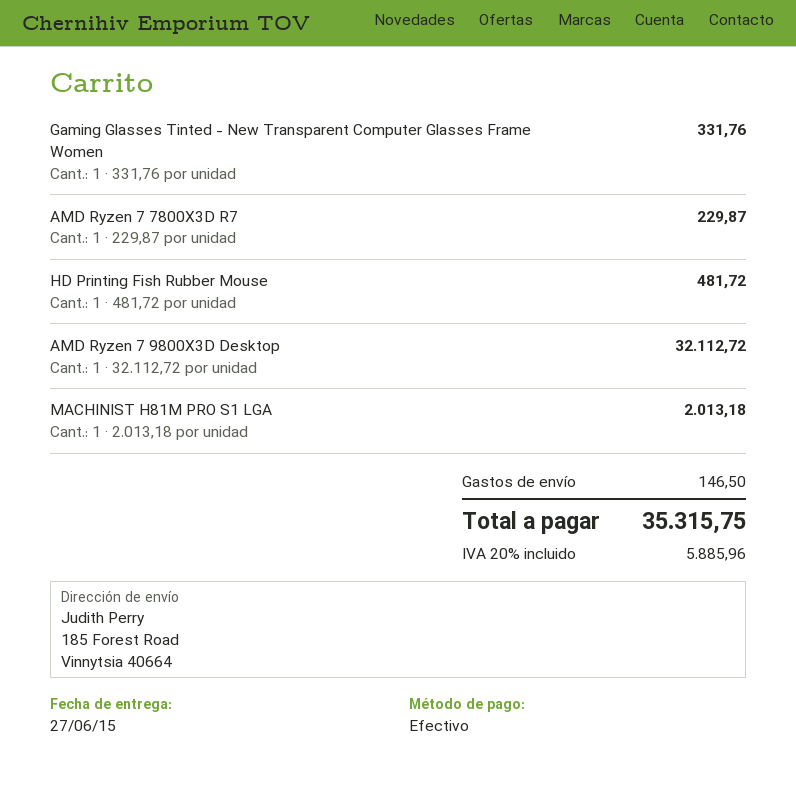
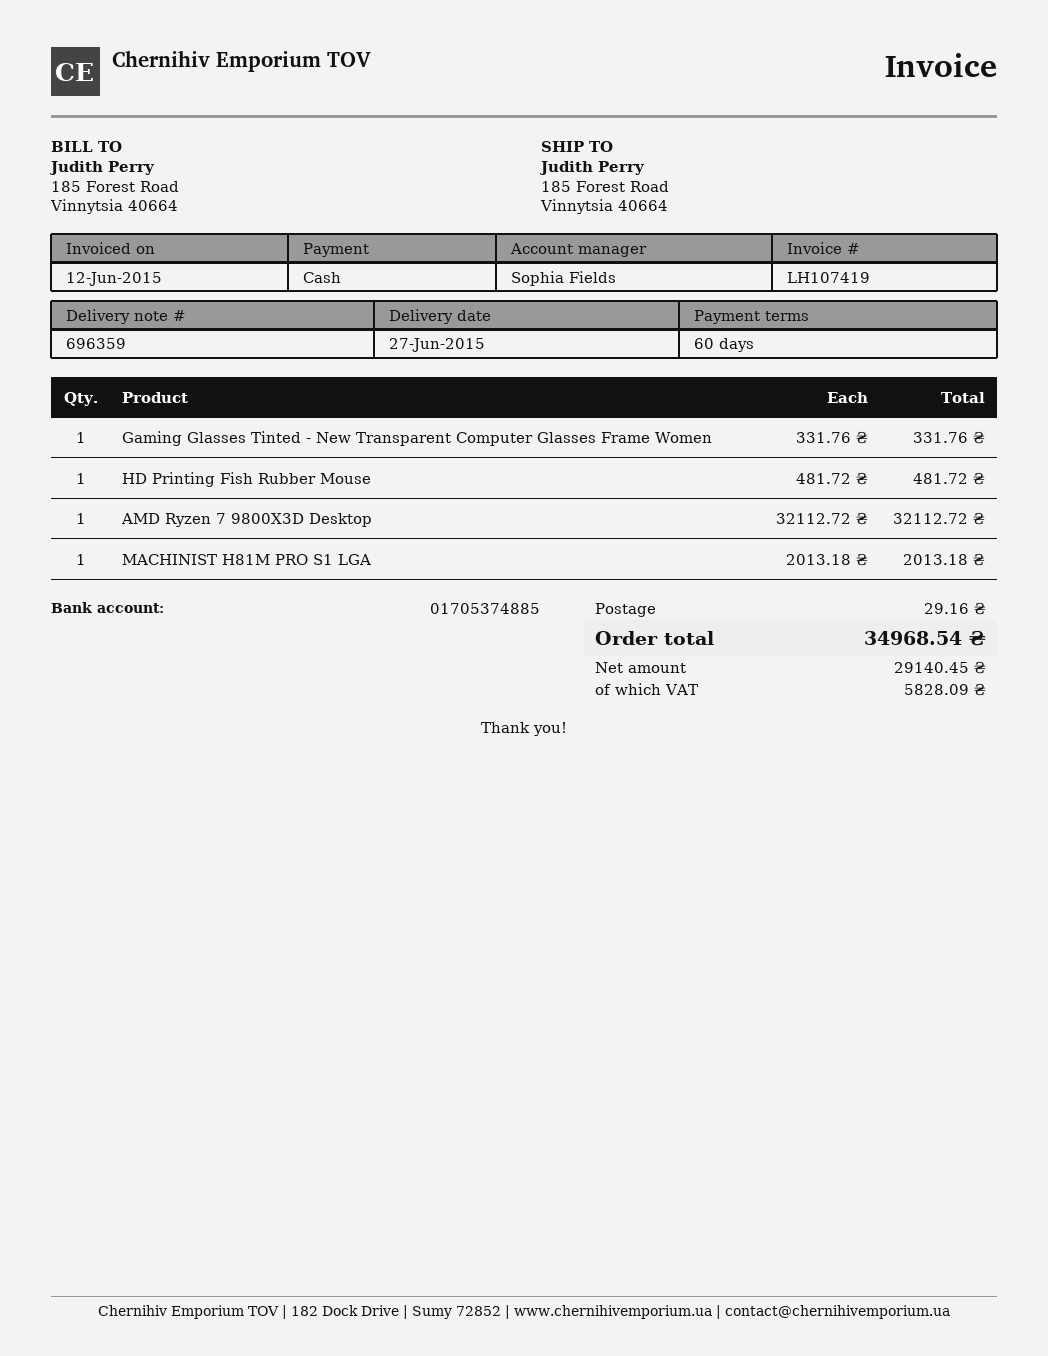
AMD Ryzen 7 7800X3D R7: 1 x 229.87 = 229.87 -> none
shipping: 146.50 -> 29.16
tax: 5885.96 -> 5828.09
total: 35315.75 -> 34968.54

